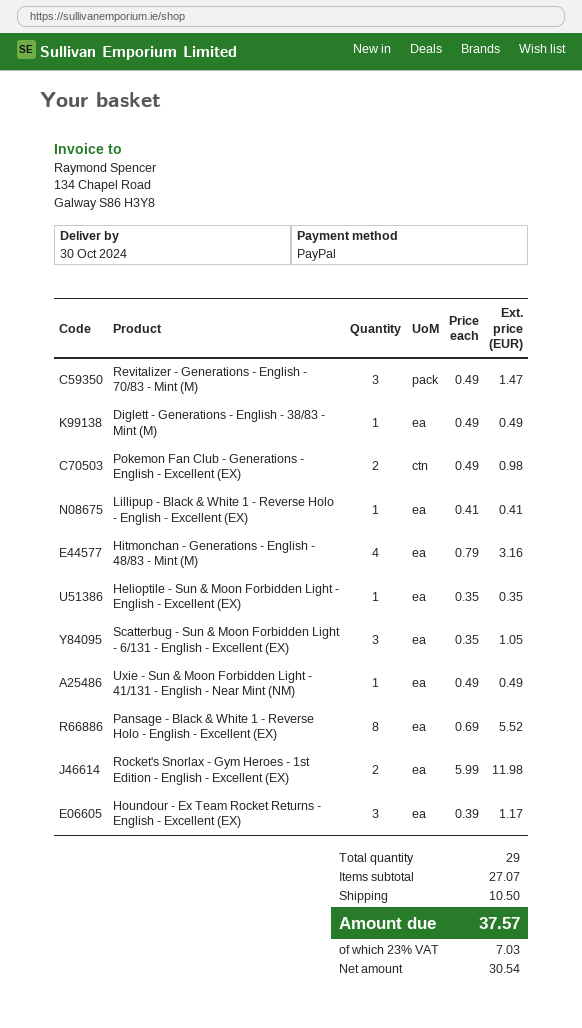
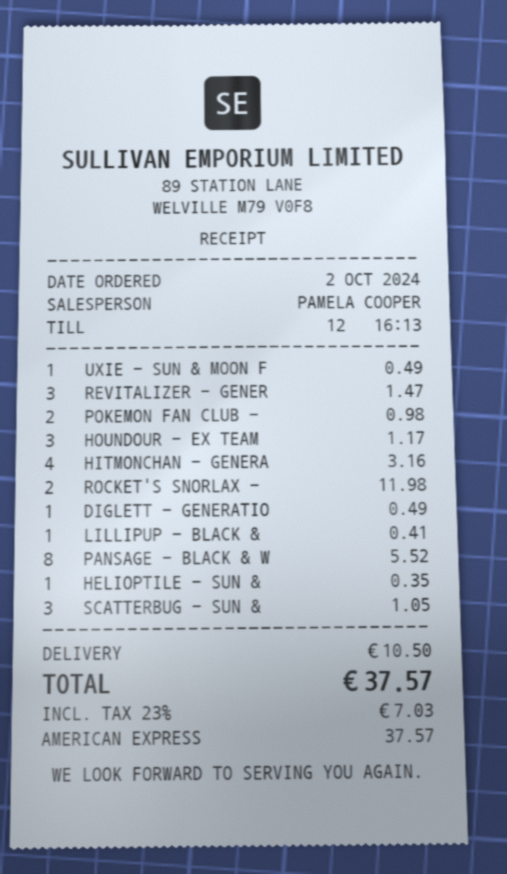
payment method: PayPal -> American Express

